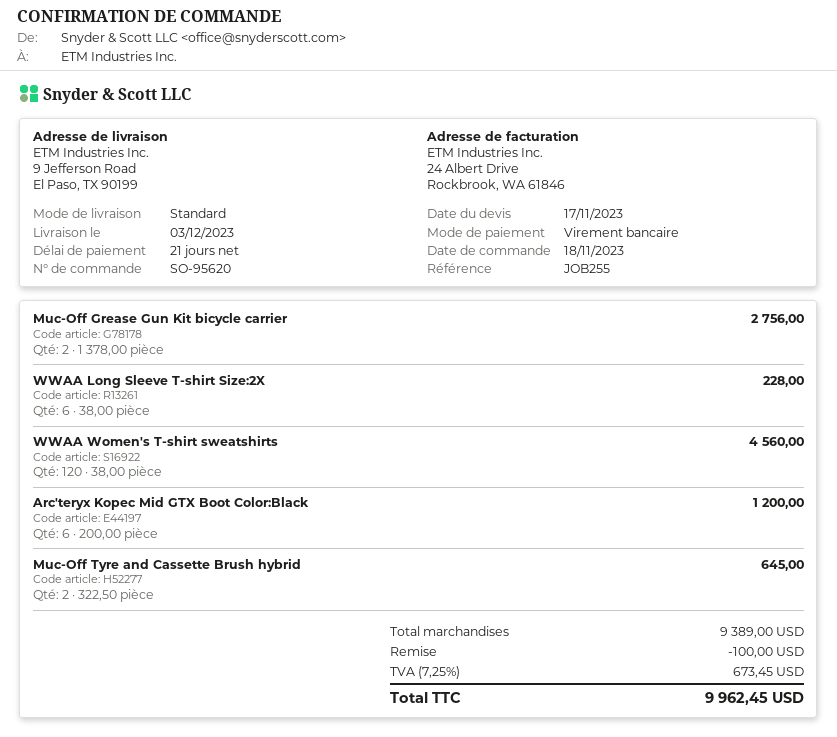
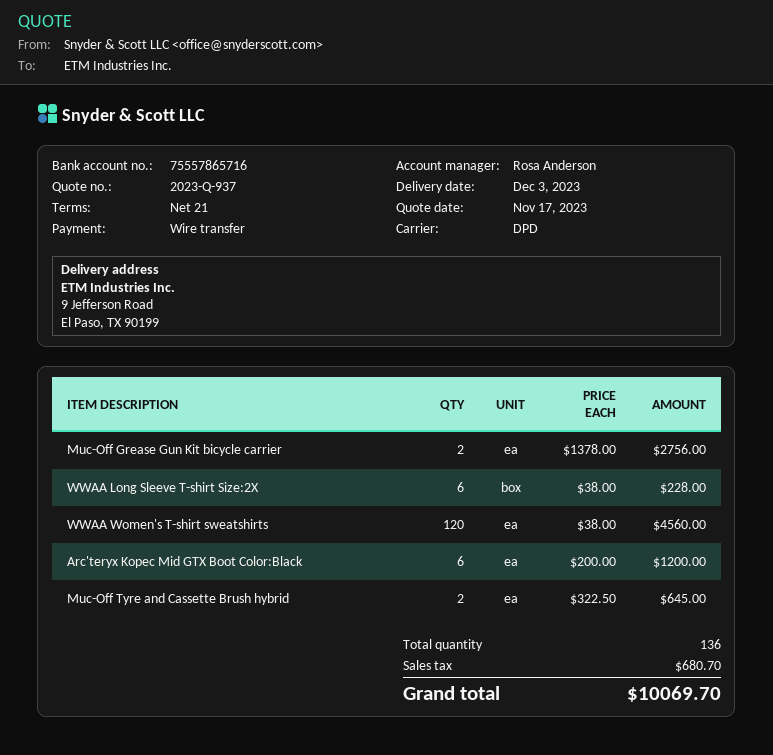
shipping method: standard -> DPD
discount: 100.00 -> none
tax: 673.45 -> 680.70
total: 9962.45 -> 10069.70

